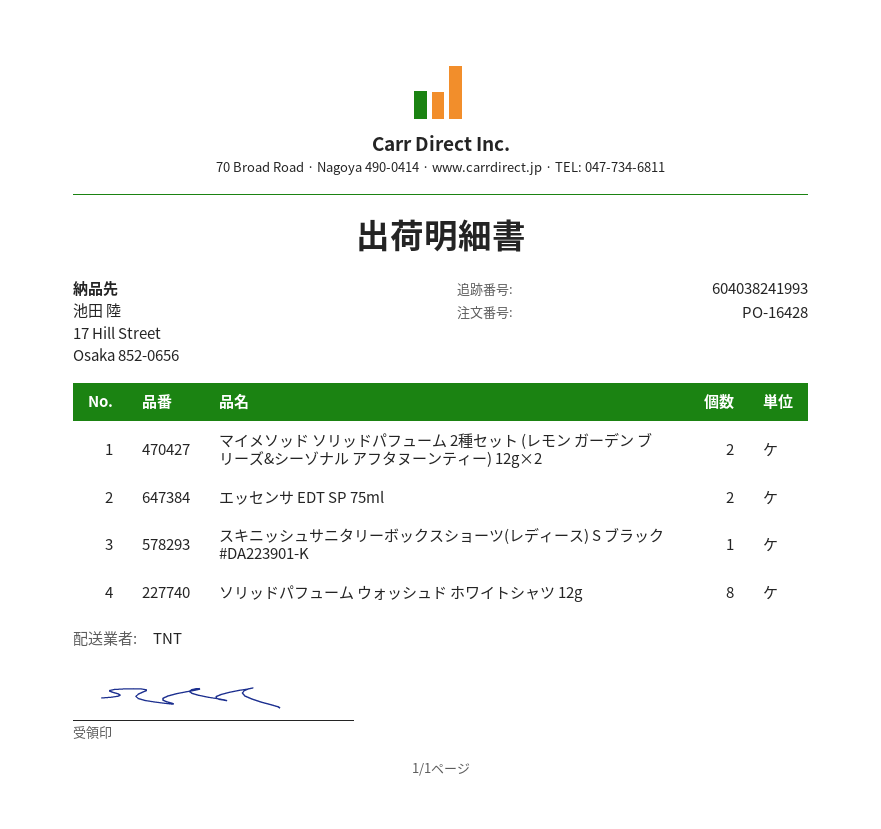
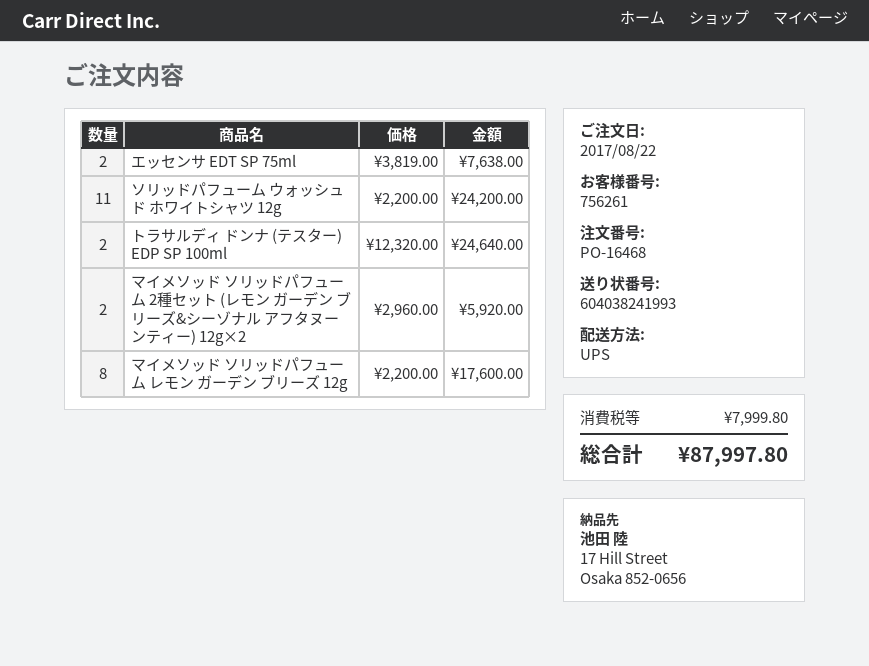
order number: PO-16428 -> PO-16468
shipping method: TNT -> UPS
スキニッシュサニタリーボックスショーツ(レディース) S ブラック #DA223901-K: 1 -> none
ソリッドパフューム ウォッシュド ホワイトシャツ 12g: 8 -> 11
トラサルディ ドンナ (テスター) EDP SP 100ml: none -> 2
マイメソッド ソリッドパフューム レモン ガーデン ブリーズ 12g: none -> 8

